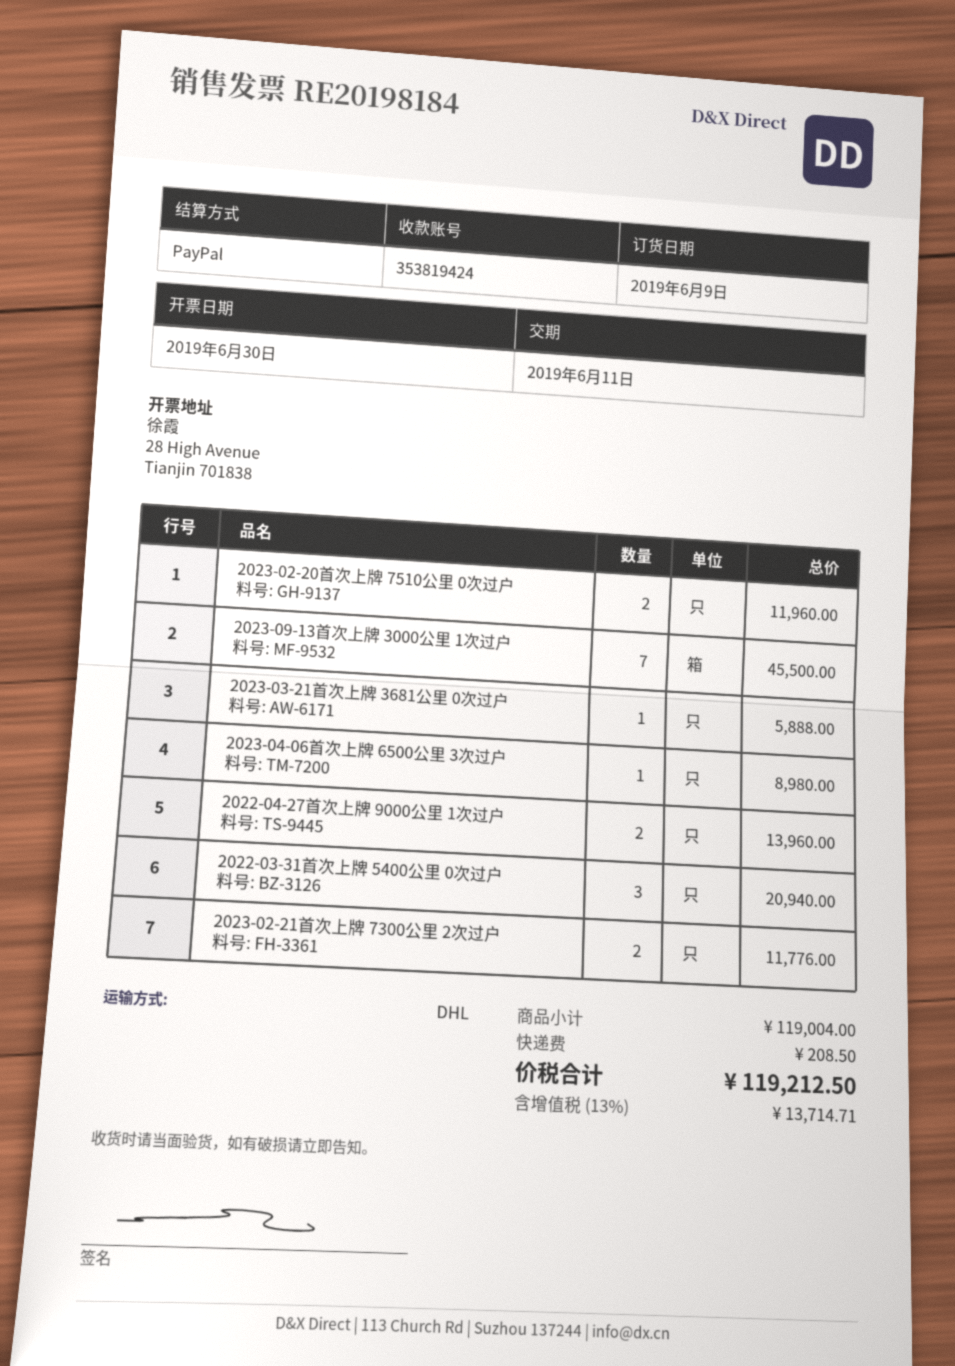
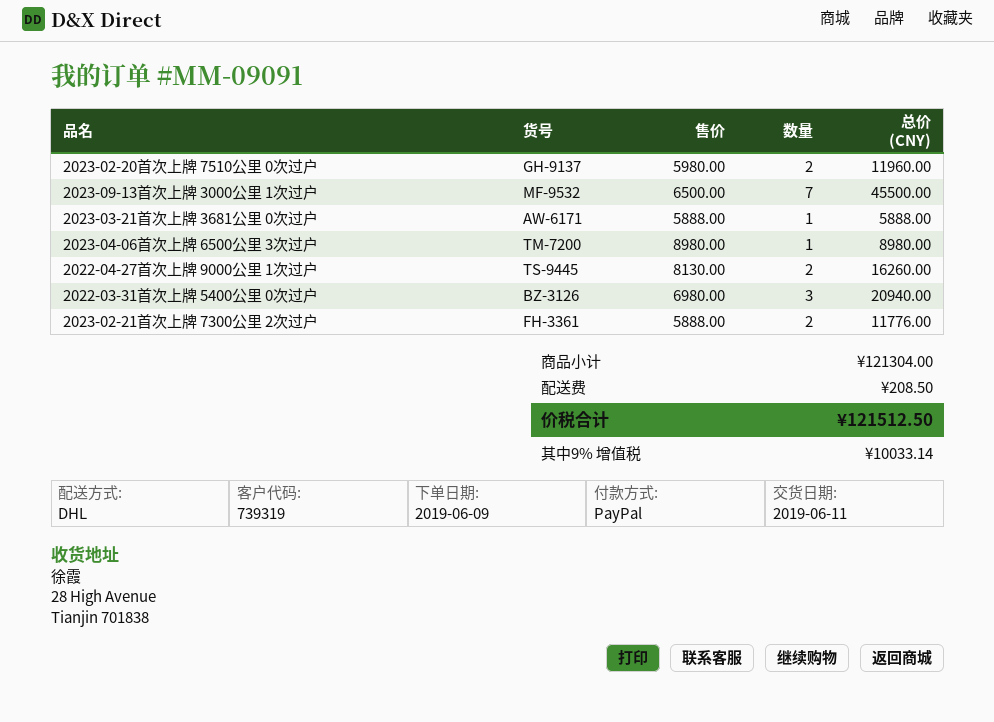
2022-04-27首次上牌 9000公里 1次过户: 2 for 13960.00 -> 2 for 16260.00
subtotal: 119004.00 -> 121304.00
tax: 13% = 13714.71 -> 9% = 10033.14
total: 119212.50 -> 121512.50

